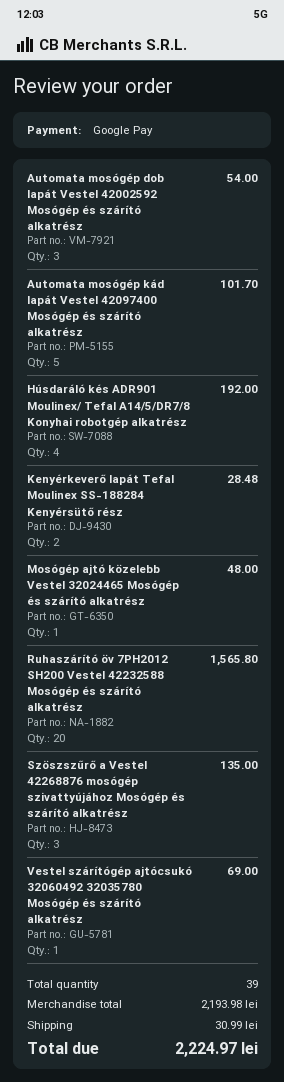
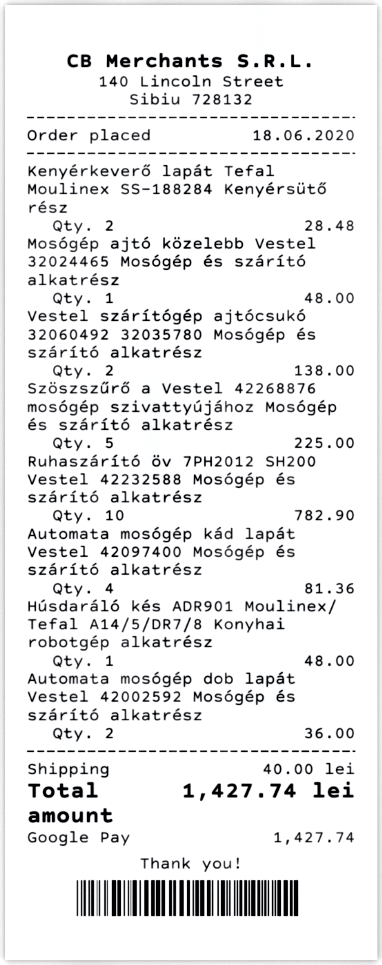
Automata mosógép dob lapát Vestel 42002592 Mosógép és szárító alkatrész: 3 for 54.00 -> 2 for 36.00
Automata mosógép kád lapát Vestel 42097400 Mosógép és szárító alkatrész: 5 for 101.70 -> 4 for 81.36
Húsdaráló kés ADR901 Moulinex/ Tefal A14/5/DR7/8 Konyhai robotgép alkatrész: 4 for 192.00 -> 1 for 48.00
Ruhaszárító öv 7PH2012 SH200 Vestel 42232588 Mosógép és szárító alkatrész: 20 for 1565.80 -> 10 for 782.90
Szöszszűrő a Vestel 42268876 mosógép szivattyújához Mosógép és szárító alkatrész: 3 for 135.00 -> 5 for 225.00
Vestel szárítógép ajtócsukó 32060492 32035780 Mosógép és szárító alkatrész: 1 for 69.00 -> 2 for 138.00
shipping: 30.99 -> 40.00
total: 2224.97 -> 1427.74

